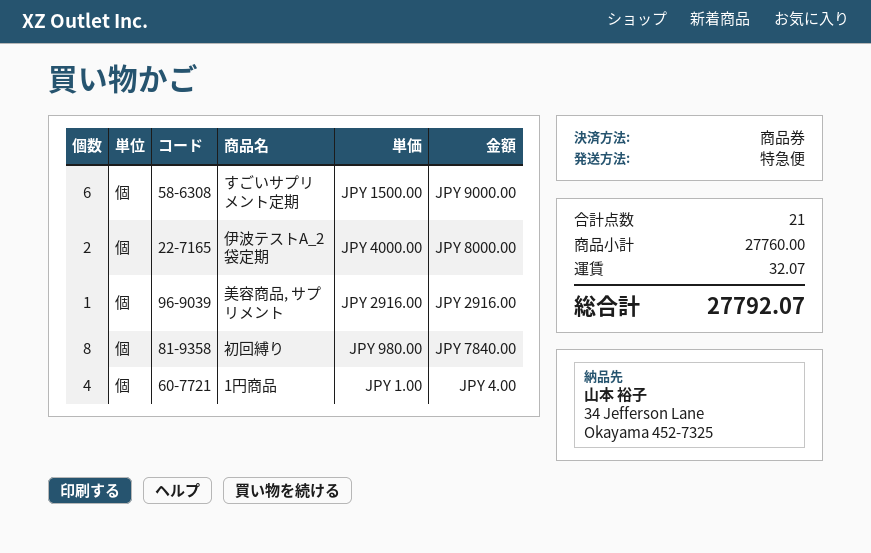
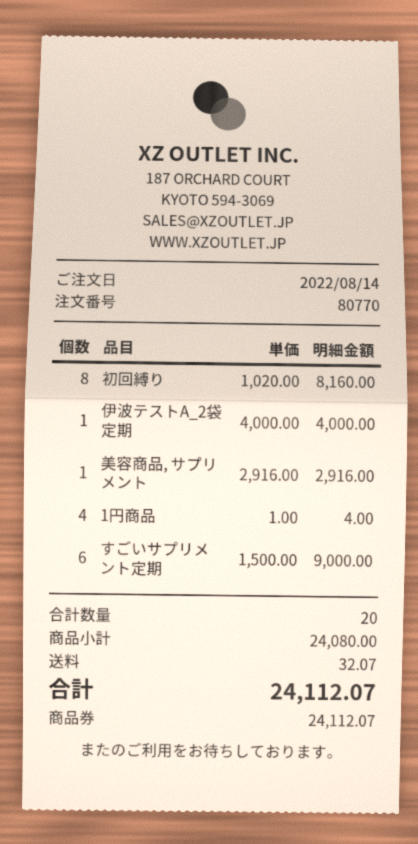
伊波テストA_2袋定期: 2 x 4000.00 = 8000.00 -> 1 x 4000.00 = 4000.00
初回縛り: 8 x 980.00 = 7840.00 -> 8 x 1020.00 = 8160.00
total quantity: 21 -> 20
subtotal: 27760.00 -> 24080.00
total: 27792.07 -> 24112.07

